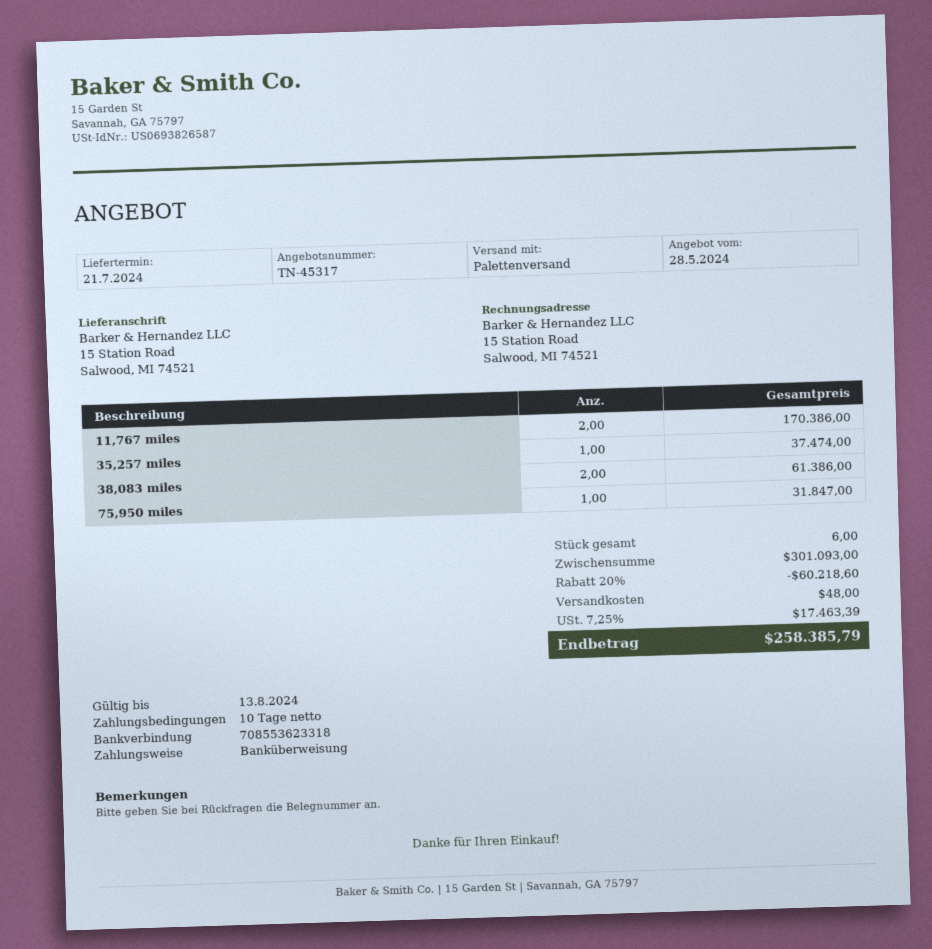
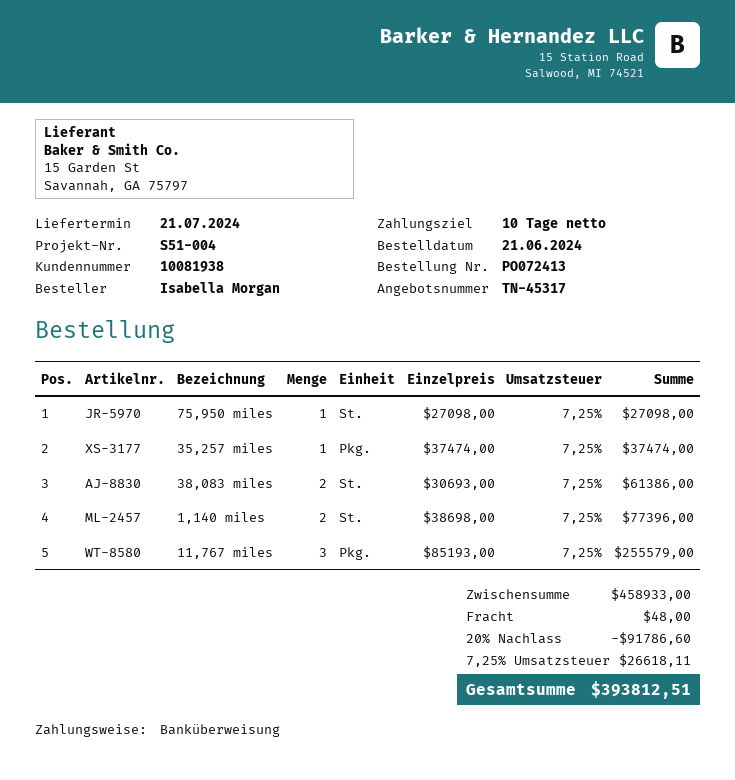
11,767 miles: 2 for 170386.00 -> 3 for 255579.00
75,950 miles: 1 for 31847.00 -> 1 for 27098.00
1,140 miles: none -> 2 for 77396.00
subtotal: 301093.00 -> 458933.00
discount: 20% = 60218.60 -> 20% = 91786.60
tax: 7.25% = 17463.39 -> 7.25% = 26618.11
total: 258385.79 -> 393812.51

